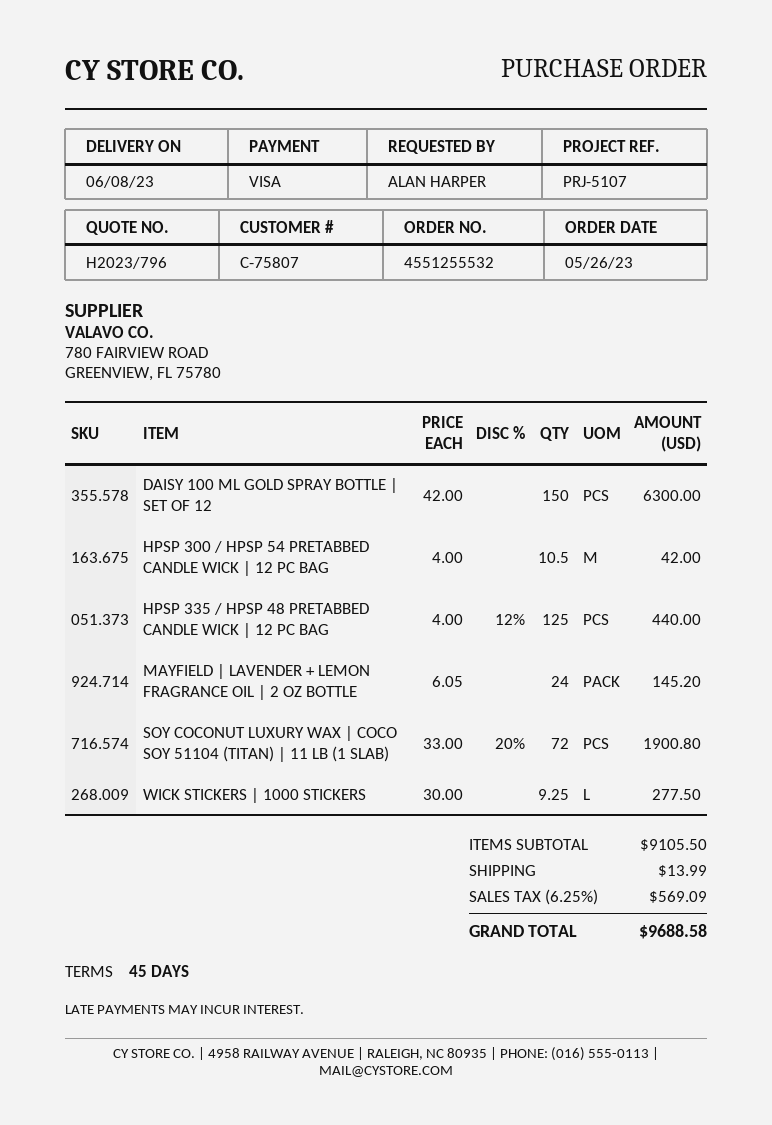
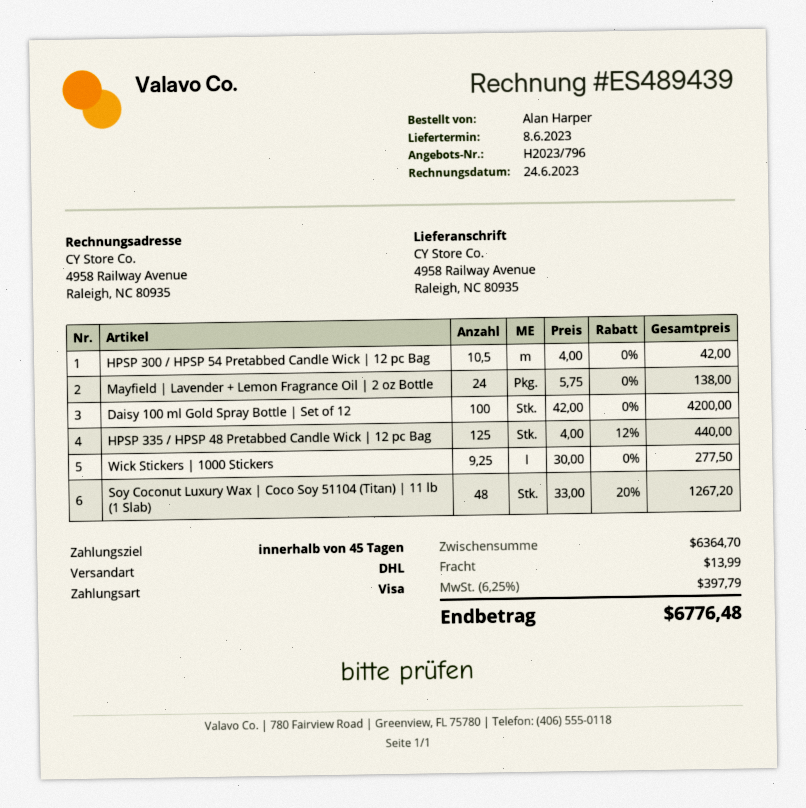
DAISY 100 ML GOLD SPRAY BOTTLE | SET OF 12: 150 x 42.00 = 6300.00 -> 100 x 42.00 = 4200.00
MAYFIELD | LAVENDER + LEMON FRAGRANCE OIL | 2 OZ BOTTLE: 24 x 6.05 = 145.20 -> 24 x 5.75 = 138.00
SOY COCONUT LUXURY WAX | COCO SOY 51104 (TITAN) | 11 LB (1 SLAB): 72 x 33.00 - 20% = 1900.80 -> 48 x 33.00 - 20% = 1267.20
subtotal: 9105.50 -> 6364.70
tax: 6.25% = 569.09 -> 6.25% = 397.79
total: 9688.58 -> 6776.48

